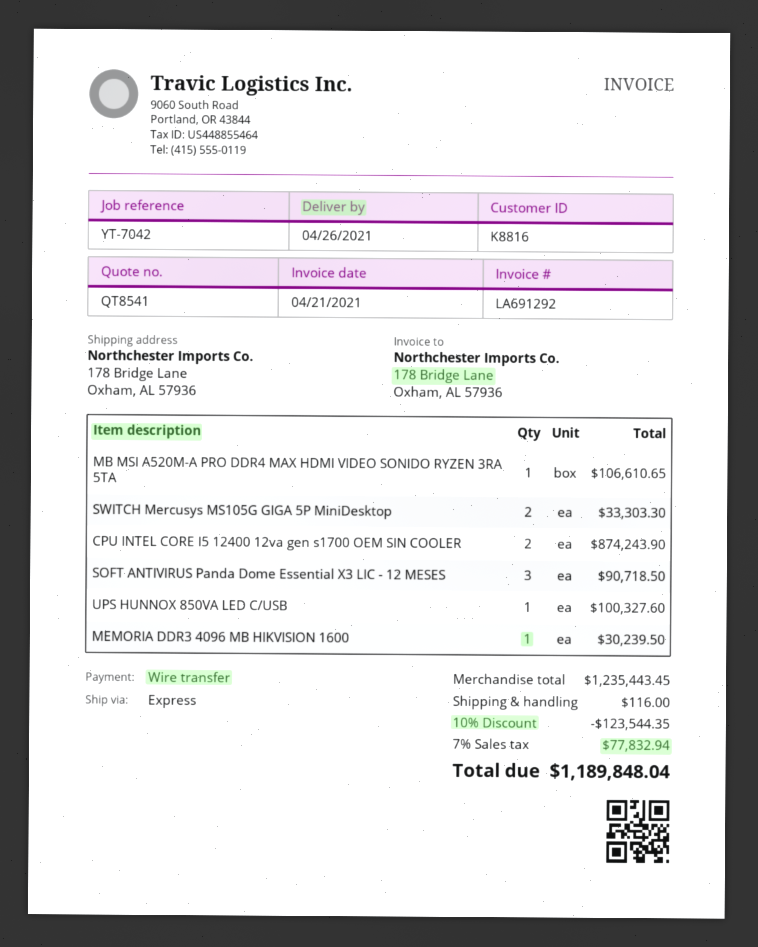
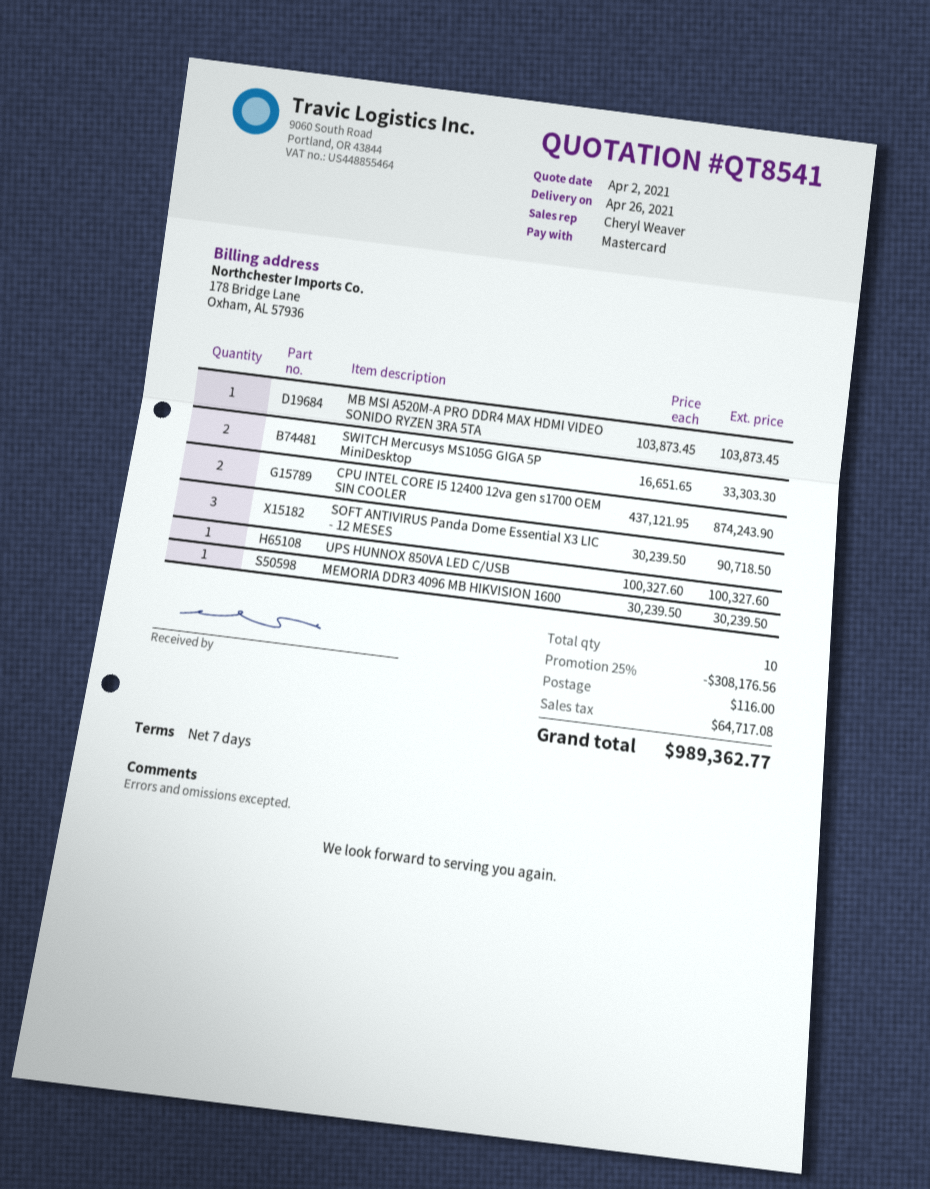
payment method: bank transfer -> Mastercard
MB MSI A520M-A PRO DDR4 MAX HDMI VIDEO SONIDO RYZEN 3RA 5TA: 1 for 106610.65 -> 1 for 103873.45
discount: 10% = 123544.35 -> 25% = 308176.56
tax: 77832.94 -> 64717.08
total: 1189848.04 -> 989362.77

